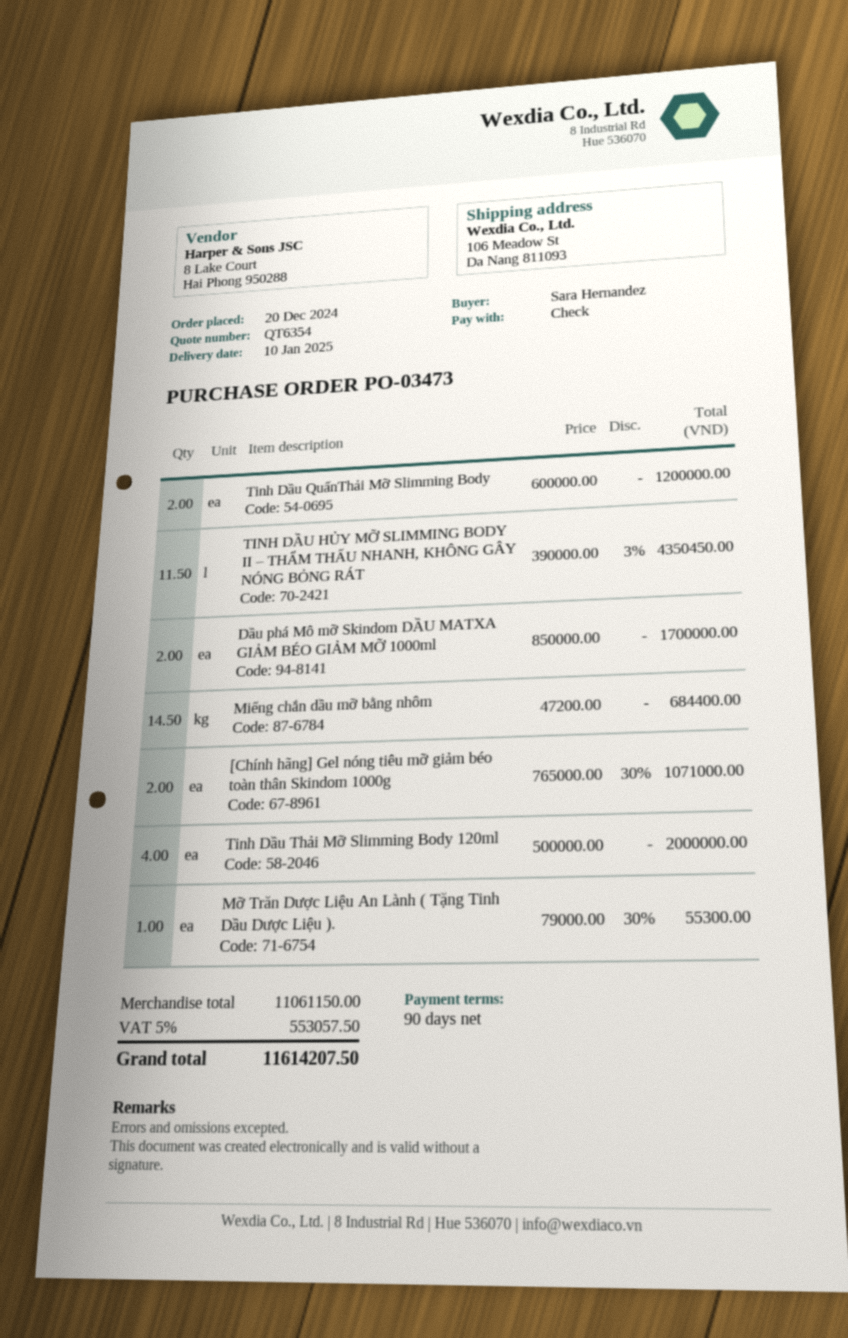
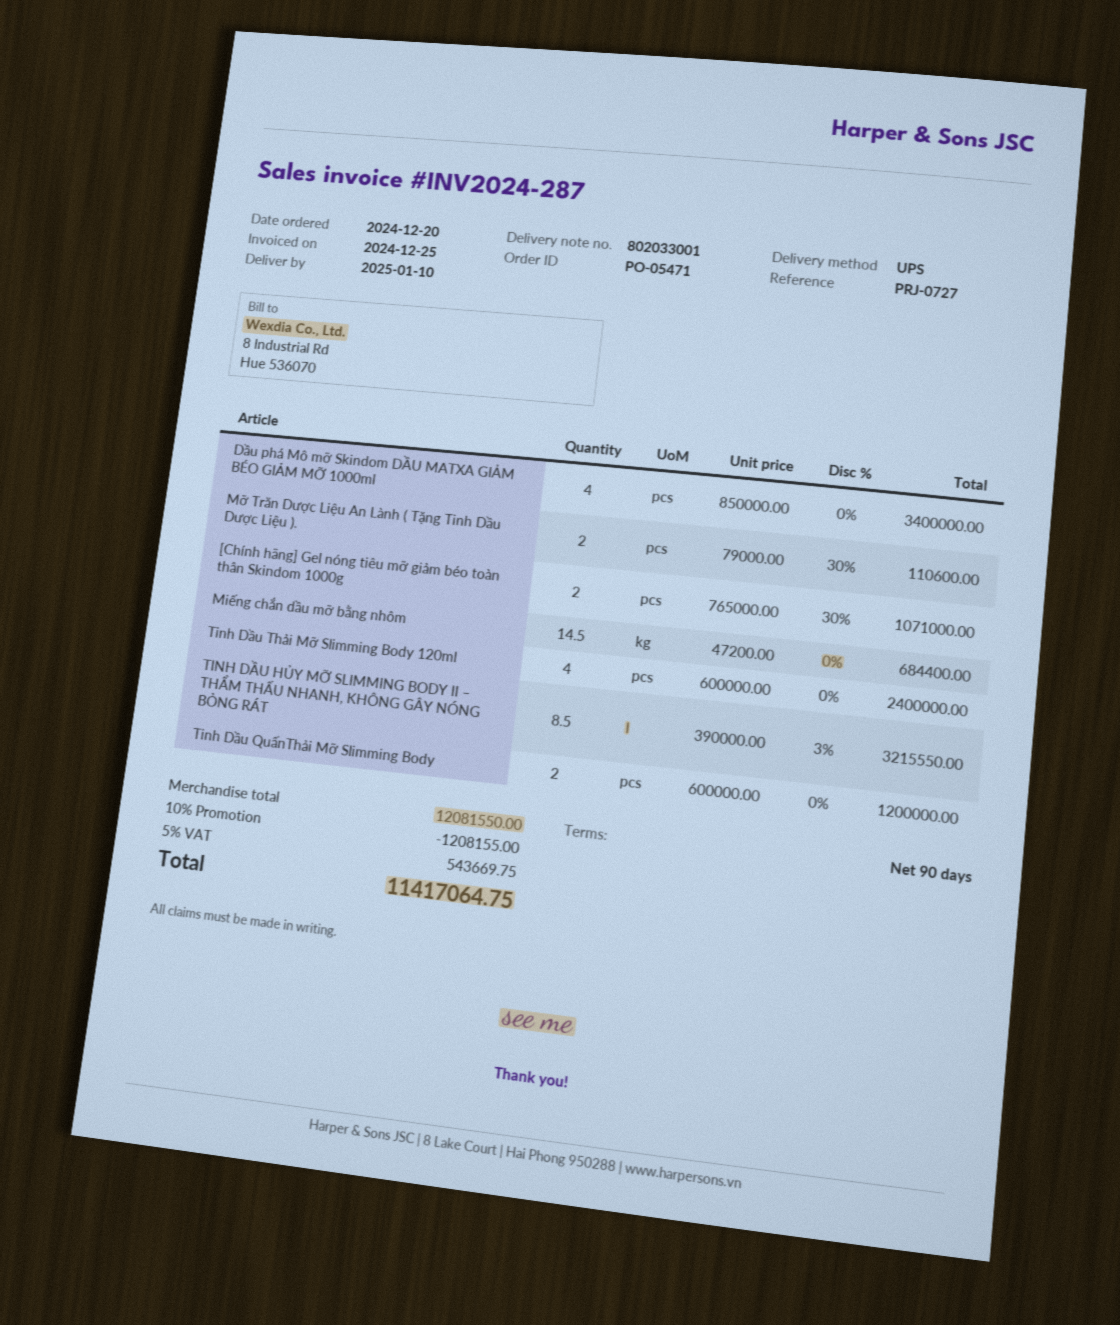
order number: PO-03473 -> PO-05471
TINH DẦU HỦY MỠ SLIMMING BODY II – THẨM THẤU NHANH, KHÔNG GÂY NÓNG BỎNG RÁT: 11.5 x 390000.00 - 3% = 4350450.00 -> 8.5 x 390000.00 - 3% = 3215550.00
Dầu phá Mô mỡ Skindom DẦU MATXA GIẢM BÉO GIẢM MỠ 1000ml: 2 x 850000.00 = 1700000.00 -> 4 x 850000.00 = 3400000.00
Tinh Dầu Thải Mỡ Slimming Body 120ml: 4 x 500000.00 = 2000000.00 -> 4 x 600000.00 = 2400000.00
Mỡ Trăn Dược Liệu An Lành ( Tặng Tinh Dầu Dược Liệu ).: 1 x 79000.00 - 30% = 55300.00 -> 2 x 79000.00 - 30% = 110600.00
subtotal: 11061150.00 -> 12081550.00
discount: none -> 10% = 1208155.00
tax: 5% = 553057.50 -> 5% = 543669.75
total: 11614207.50 -> 11417064.75

